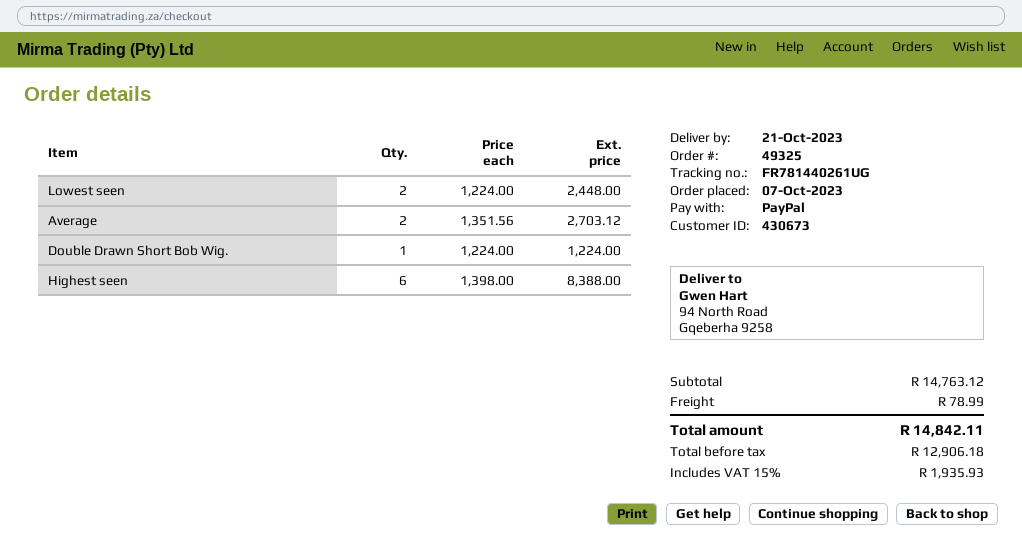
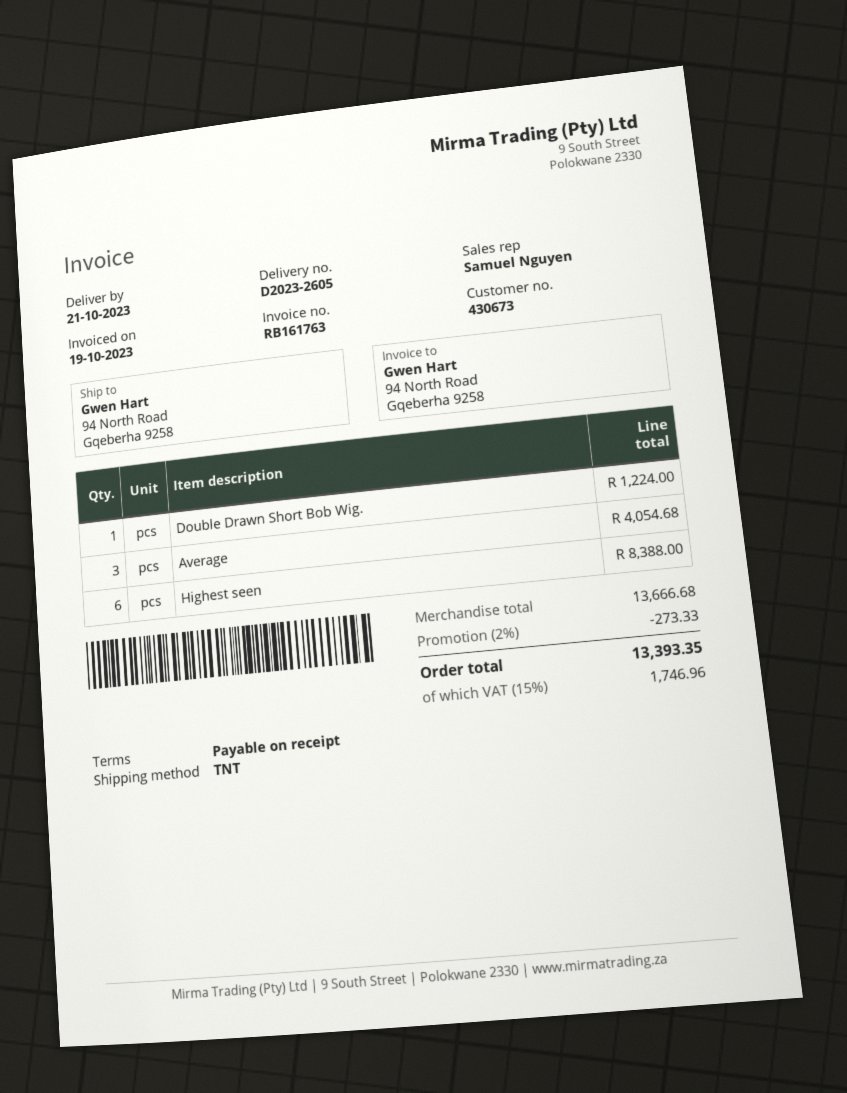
Lowest seen: 2 for 2448.00 -> none
Average: 2 for 2703.12 -> 3 for 4054.68
subtotal: 14763.12 -> 13666.68
discount: none -> 2% = 273.33
shipping: 78.99 -> none
tax: 15% = 1935.93 -> 15% = 1746.96
total: 14842.11 -> 13393.35

